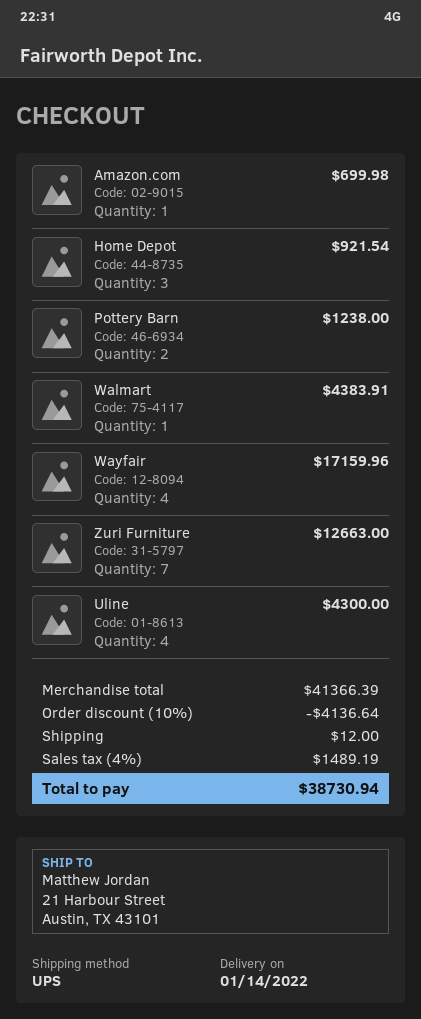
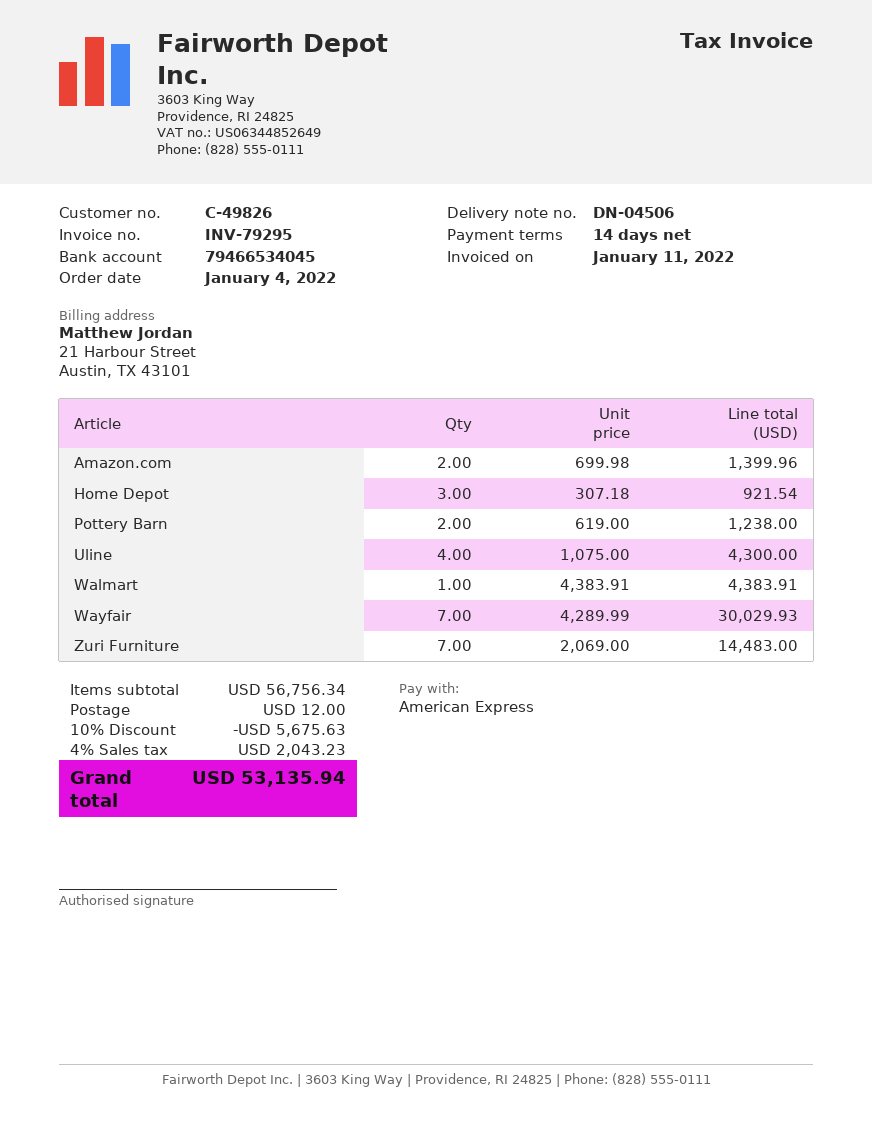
Amazon.com: 1 for 699.98 -> 2 for 1399.96
Wayfair: 4 for 17159.96 -> 7 for 30029.93
Zuri Furniture: 7 for 12663.00 -> 7 for 14483.00
subtotal: 41366.39 -> 56756.34
discount: 10% = 4136.64 -> 10% = 5675.63
tax: 4% = 1489.19 -> 4% = 2043.23
total: 38730.94 -> 53135.94

